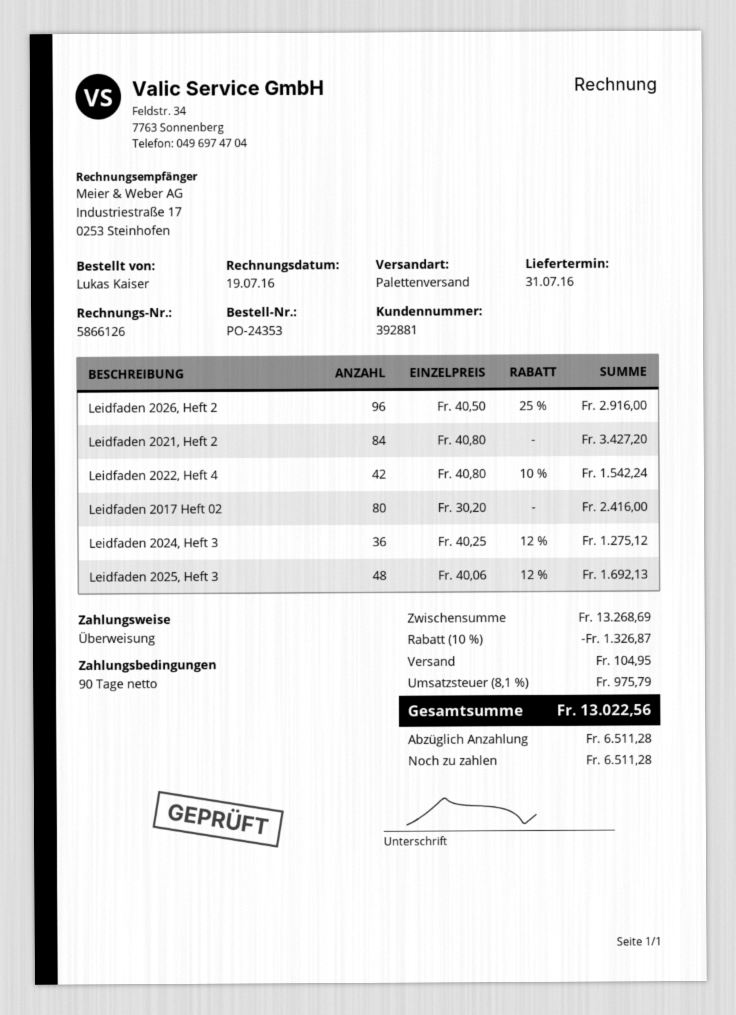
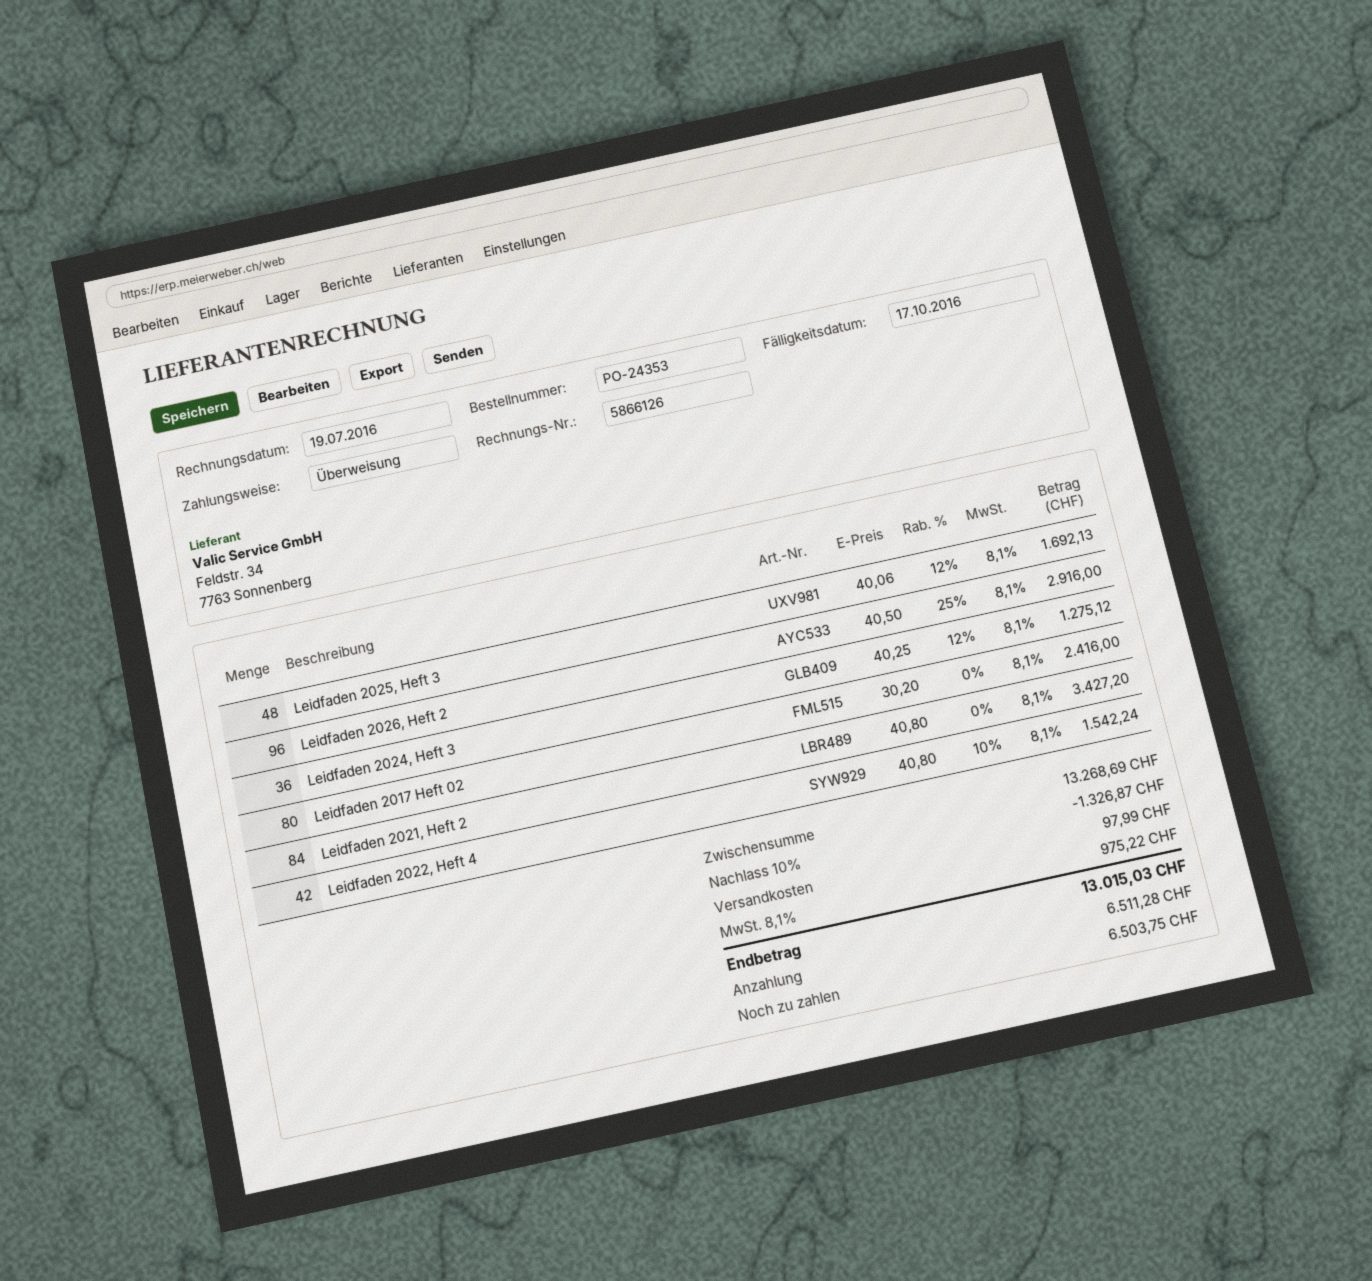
shipping: 104.95 -> 97.99
tax: 8.1% = 975.79 -> 8.1% = 975.22
total: 13022.56 -> 13015.03
balance: 6511.28 -> 6503.75

